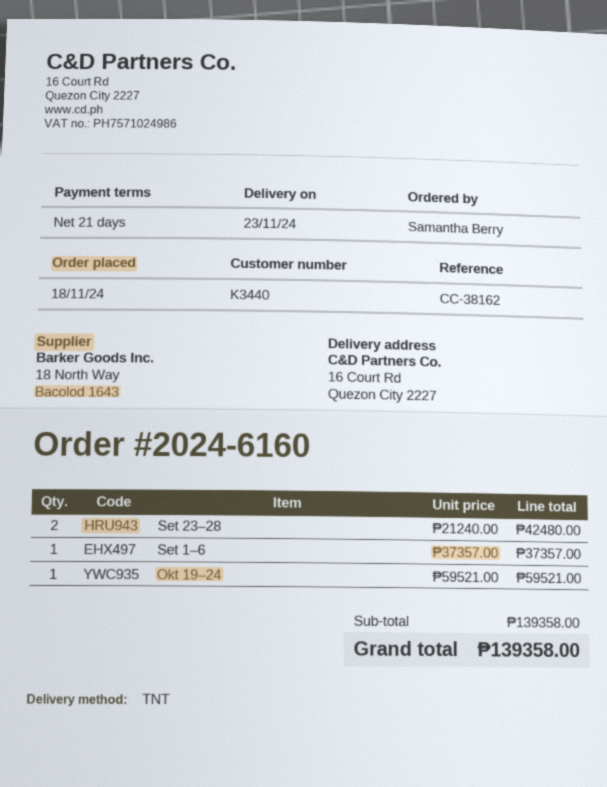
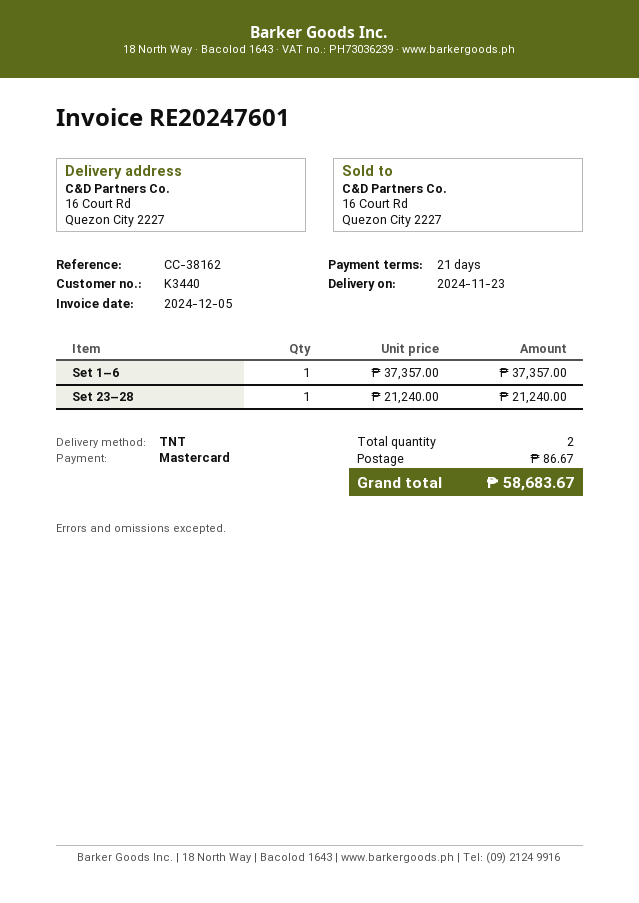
Set 23–28: 2 x 21240.00 = 42480.00 -> 1 x 21240.00 = 21240.00
Okt 19–24: 1 x 59521.00 = 59521.00 -> none
shipping: none -> 86.67
total: 139358.00 -> 58683.67

